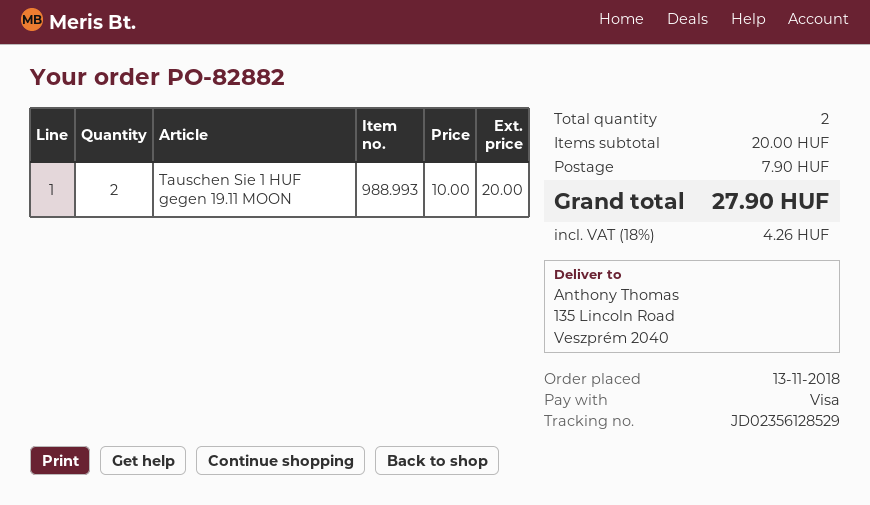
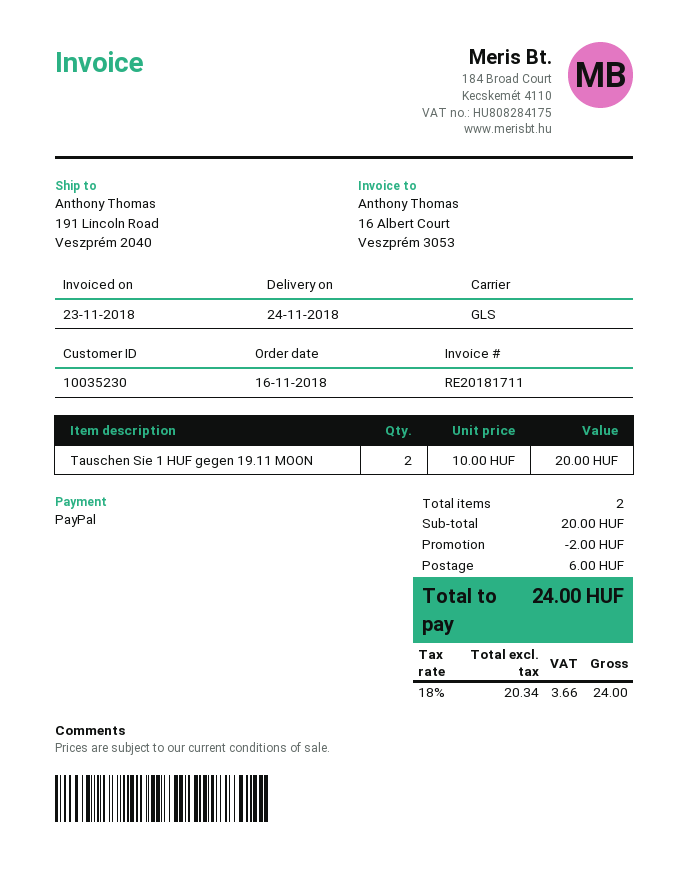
order date: 2018-11-13 -> 2018-11-16
payment method: Visa -> PayPal
ship to: 135 Lincoln Road, Veszprém 2040 -> 191 Lincoln Road, Veszprém 2040
discount: none -> 2.00
shipping: 7.90 -> 6.00
tax: 18% = 4.26 -> 18% = 3.66
total: 27.90 -> 24.00

